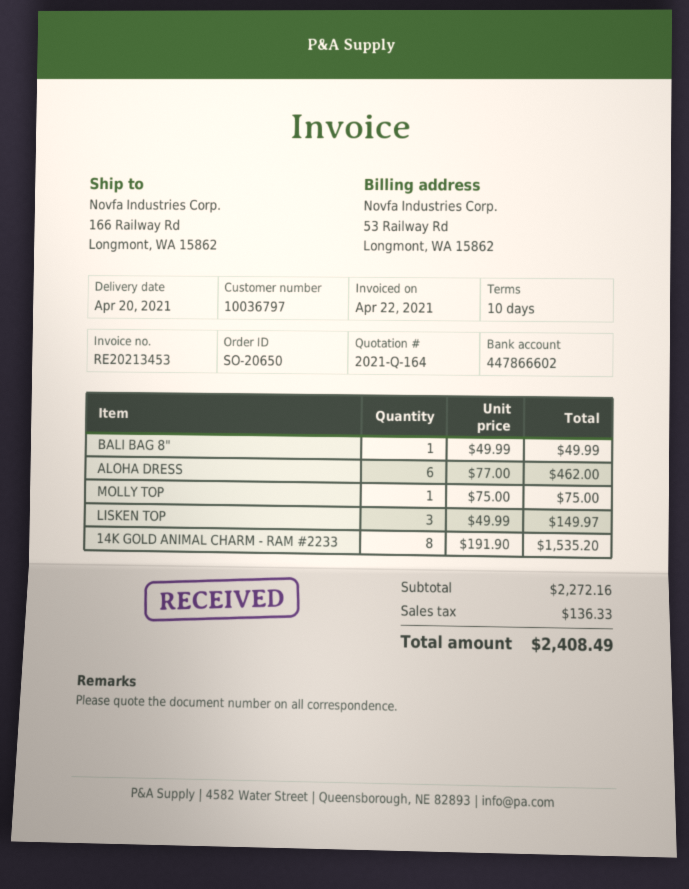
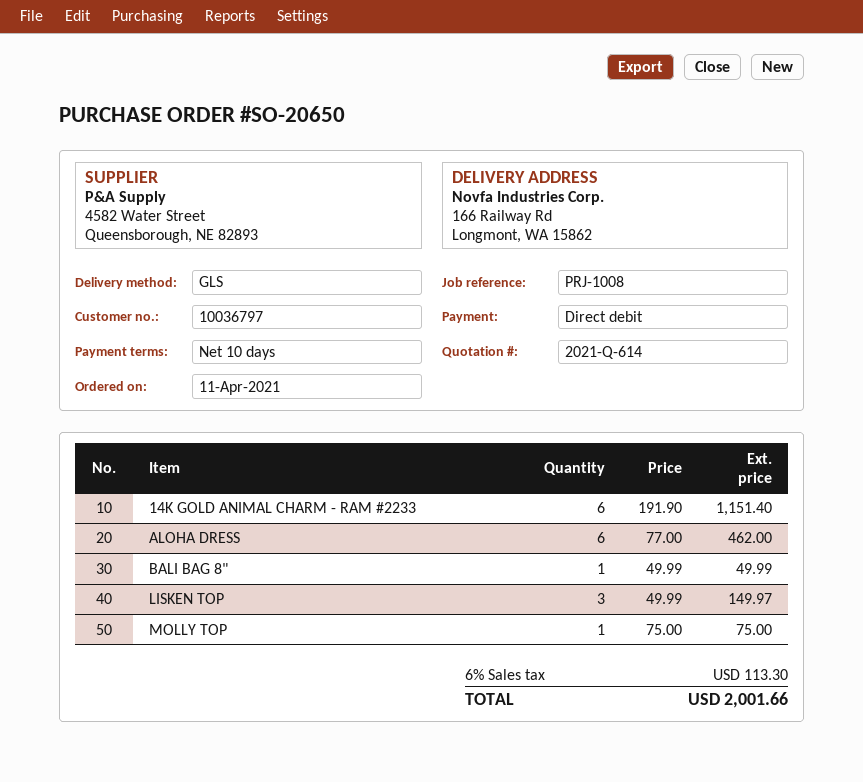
quote number: 2021-Q-164 -> 2021-Q-614
14K GOLD ANIMAL CHARM - RAM #2233: 8 x 191.90 = 1535.20 -> 6 x 191.90 = 1151.40
tax: 136.33 -> 113.30
total: 2408.49 -> 2001.66

